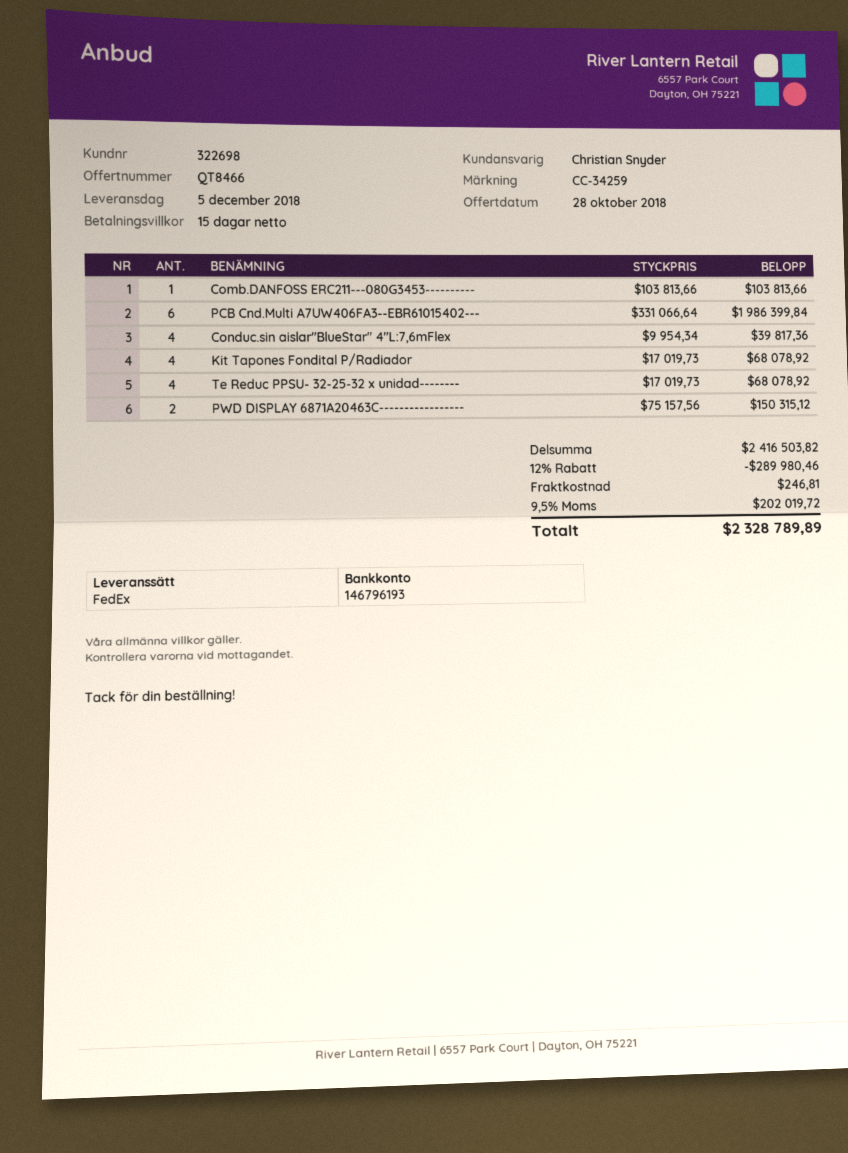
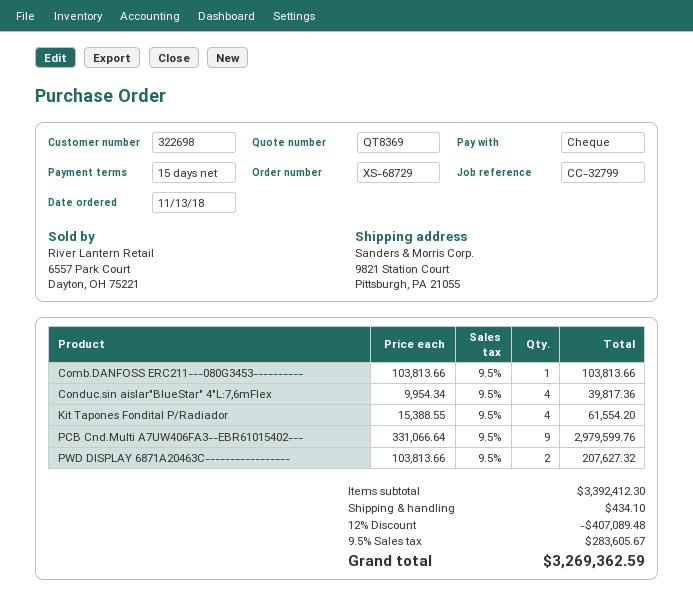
quote number: QT8466 -> QT8369
reference: CC-34259 -> CC-32799
PCB Cnd.Multi A7UW406FA3--EBR61015402---: 6 x 331066.64 = 1986399.84 -> 9 x 331066.64 = 2979599.76
Kit Tapones Fondital P/Radiador: 4 x 17019.73 = 68078.92 -> 4 x 15388.55 = 61554.20
Te Reduc PPSU- 32-25-32 x unidad--------: 4 x 17019.73 = 68078.92 -> none
PWD DISPLAY 6871A20463C-----------------: 2 x 75157.56 = 150315.12 -> 2 x 103813.66 = 207627.32
subtotal: 2416503.82 -> 3392412.30
discount: 12% = 289980.46 -> 12% = 407089.48
shipping: 246.81 -> 434.10
tax: 9.5% = 202019.72 -> 9.5% = 283605.67
total: 2328789.89 -> 3269362.59

